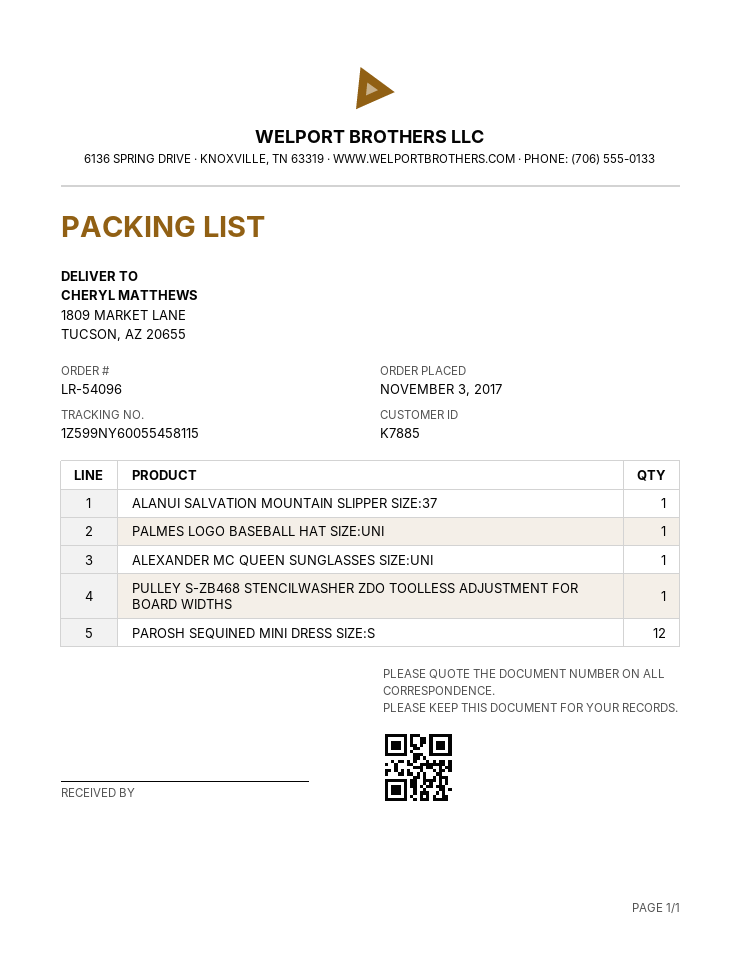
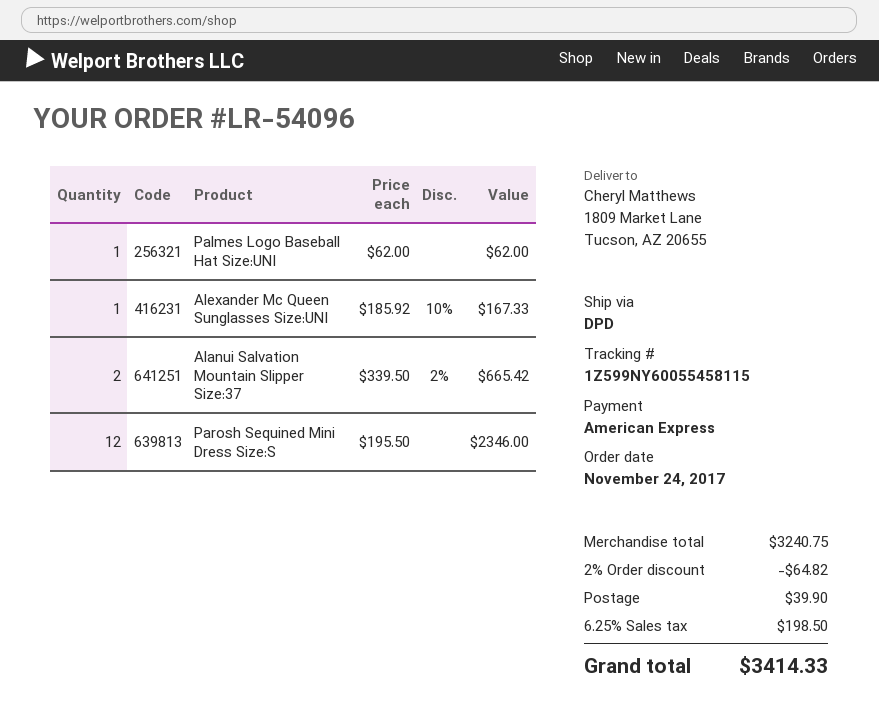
order date: 2017-11-03 -> 2017-11-24
ALANUI SALVATION MOUNTAIN SLIPPER SIZE:37: 1 -> 2
PULLEY S-ZB468 STENCILWASHER ZDO TOOLLESS ADJUSTMENT FOR BOARD WIDTHS: 1 -> none

